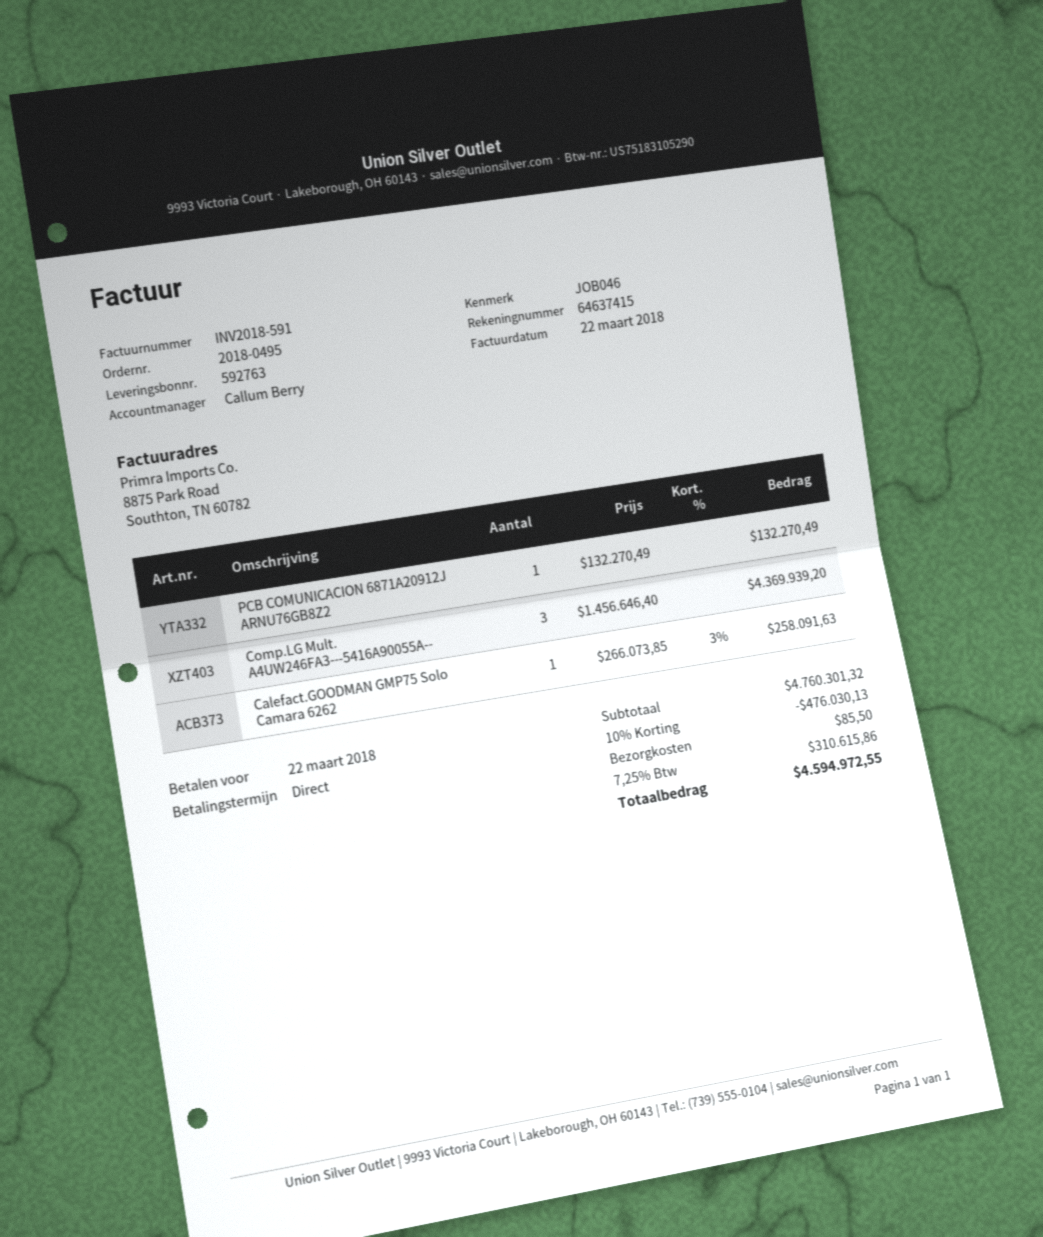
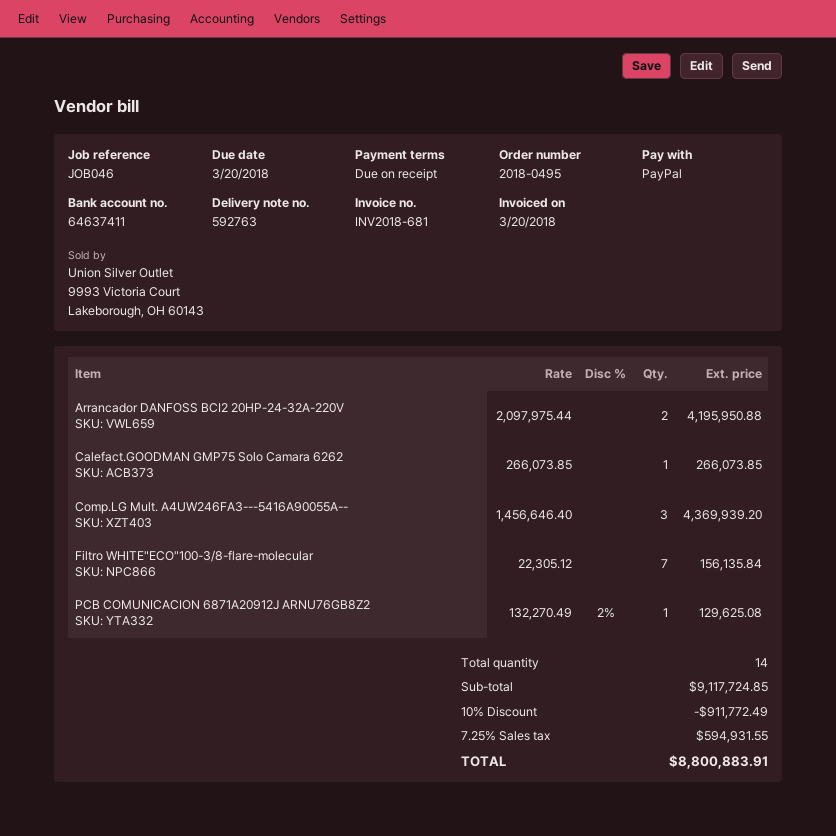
invoice number: INV2018-591 -> INV2018-681
invoice date: 2018-03-22 -> 2018-03-20
due date: 2018-03-22 -> 2018-03-20
bank account: 64637415 -> 64637411
PCB COMUNICACION 6871A20912J ARNU76GB8Z2: 1 x 132270.49 = 132270.49 -> 1 x 132270.49 - 2% = 129625.08
Calefact.GOODMAN GMP75 Solo Camara 6262: 1 x 266073.85 - 3% = 258091.63 -> 1 x 266073.85 = 266073.85
Arrancador DANFOSS BCI2 20HP-24-32A-220V: none -> 2 x 2097975.44 = 4195950.88
Filtro WHITE"ECO"100-3/8-flare-molecular: none -> 7 x 22305.12 = 156135.84
subtotal: 4760301.32 -> 9117724.85
discount: 10% = 476030.13 -> 10% = 911772.49
shipping: 85.50 -> none
tax: 7.25% = 310615.86 -> 7.25% = 594931.55
total: 4594972.55 -> 8800883.91

